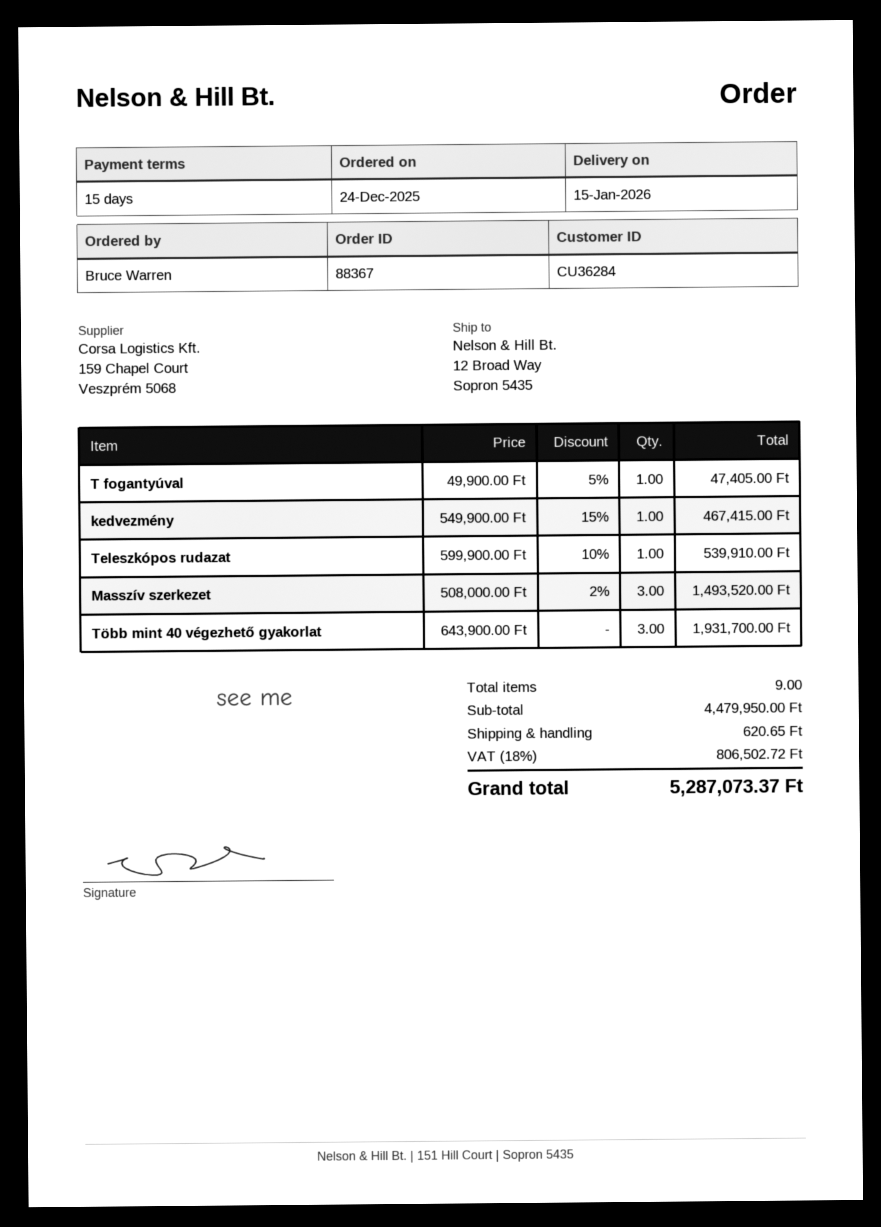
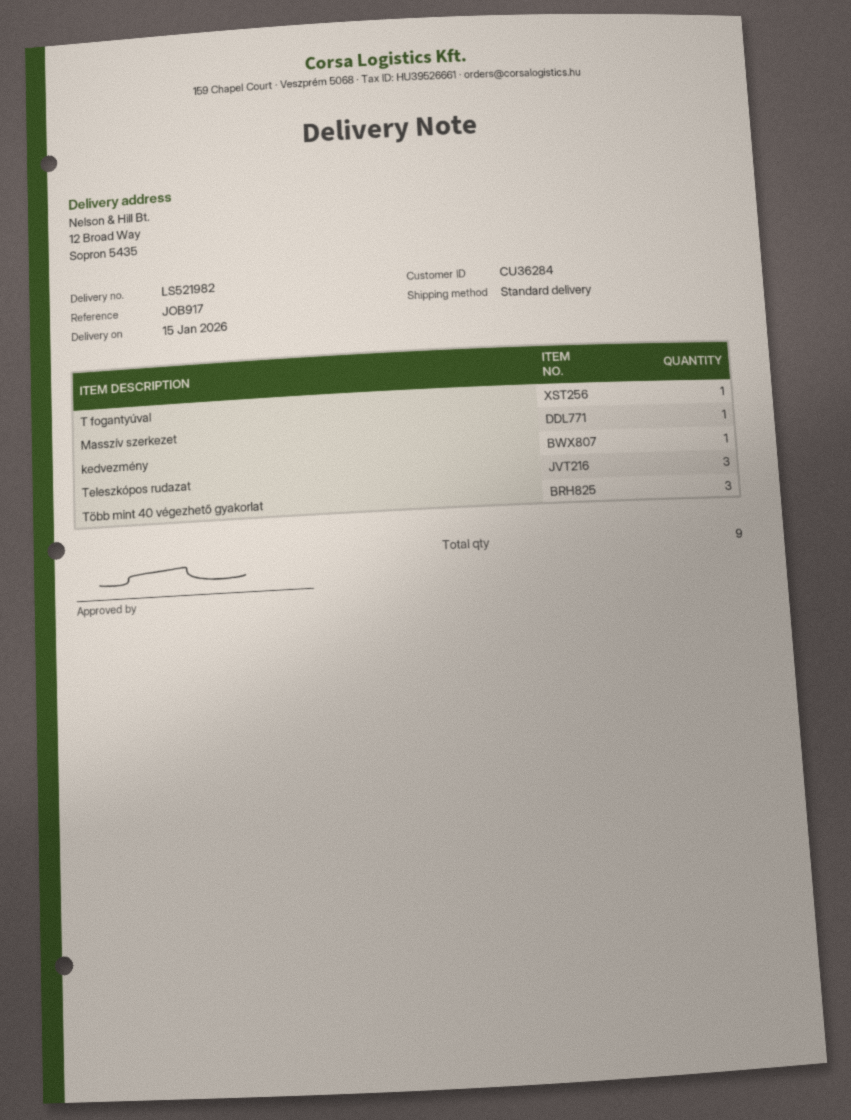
Teleszkópos rudazat: 1 -> 3
Masszív szerkezet: 3 -> 1

